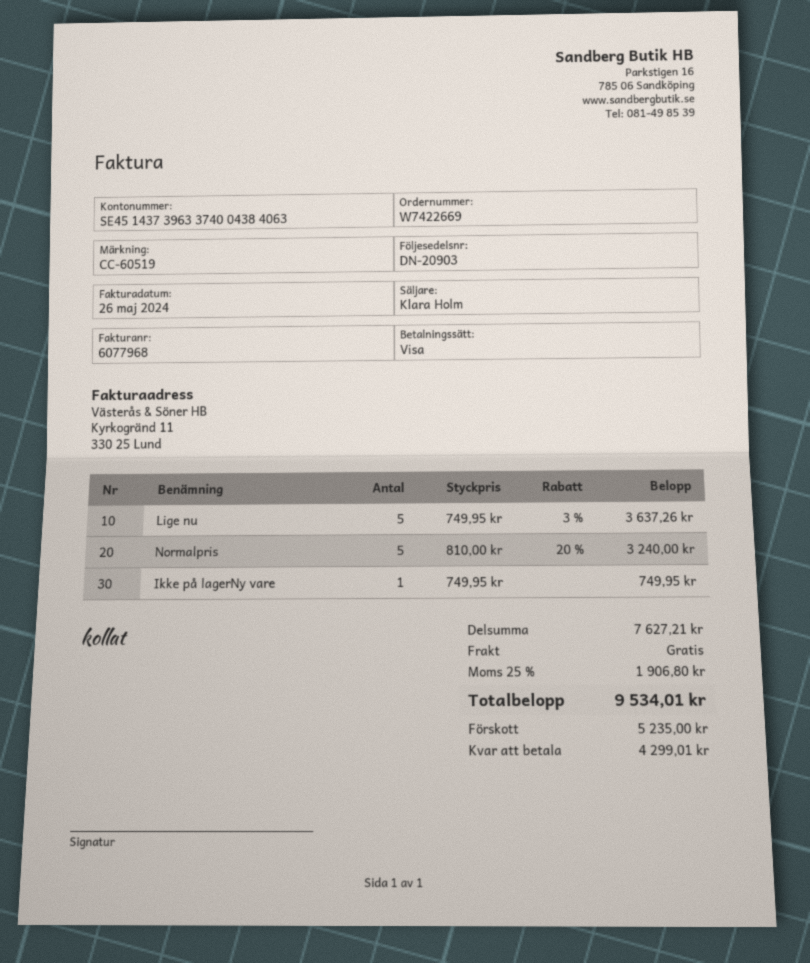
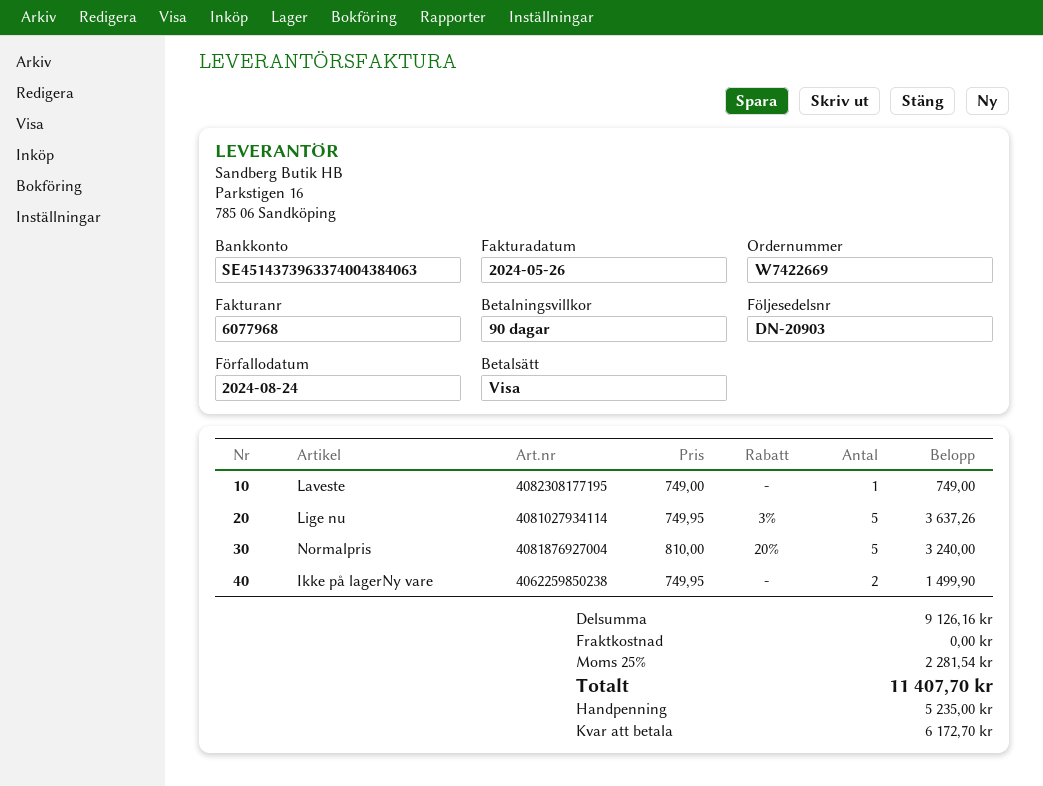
Ikke på lagerNy vare: 1 x 749.95 = 749.95 -> 2 x 749.95 = 1499.90
Laveste: none -> 1 x 749.00 = 749.00
subtotal: 7627.21 -> 9126.16
tax: 25% = 1906.80 -> 25% = 2281.54
total: 9534.01 -> 11407.70
balance: 4299.01 -> 6172.70

